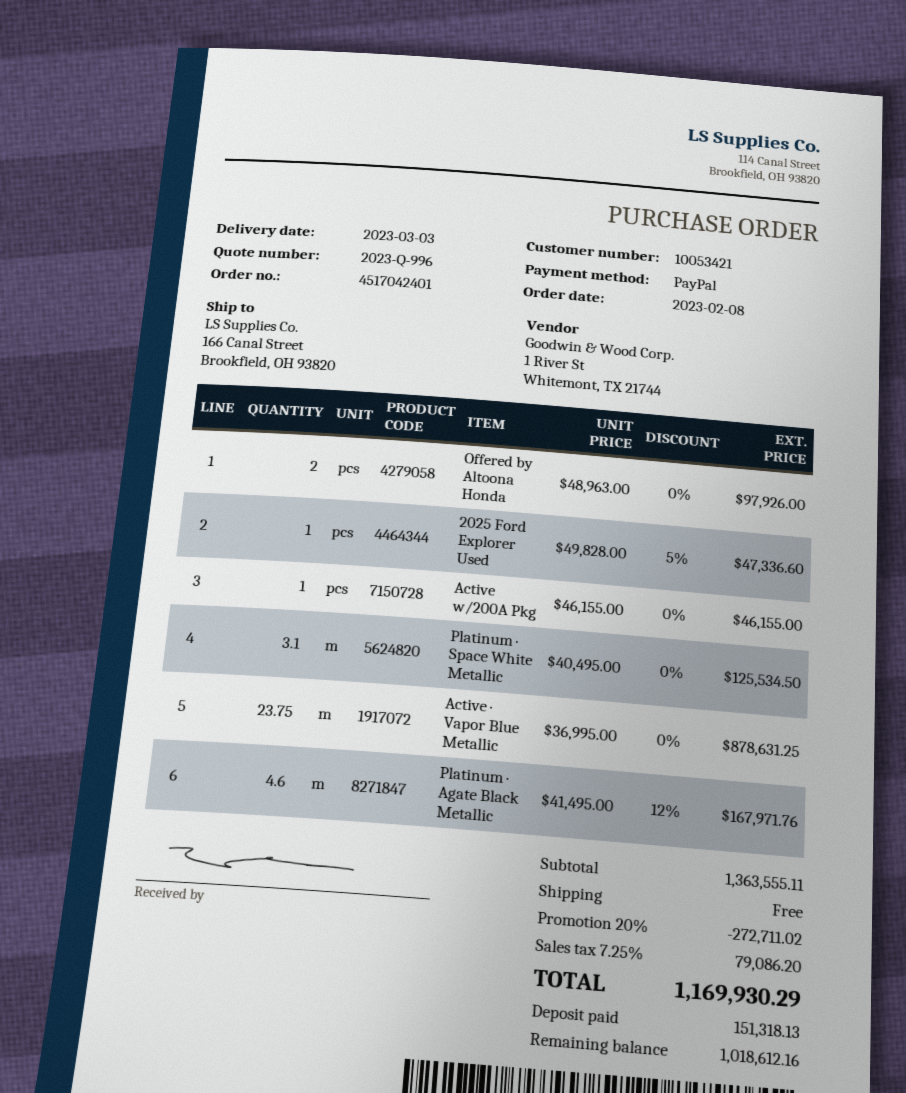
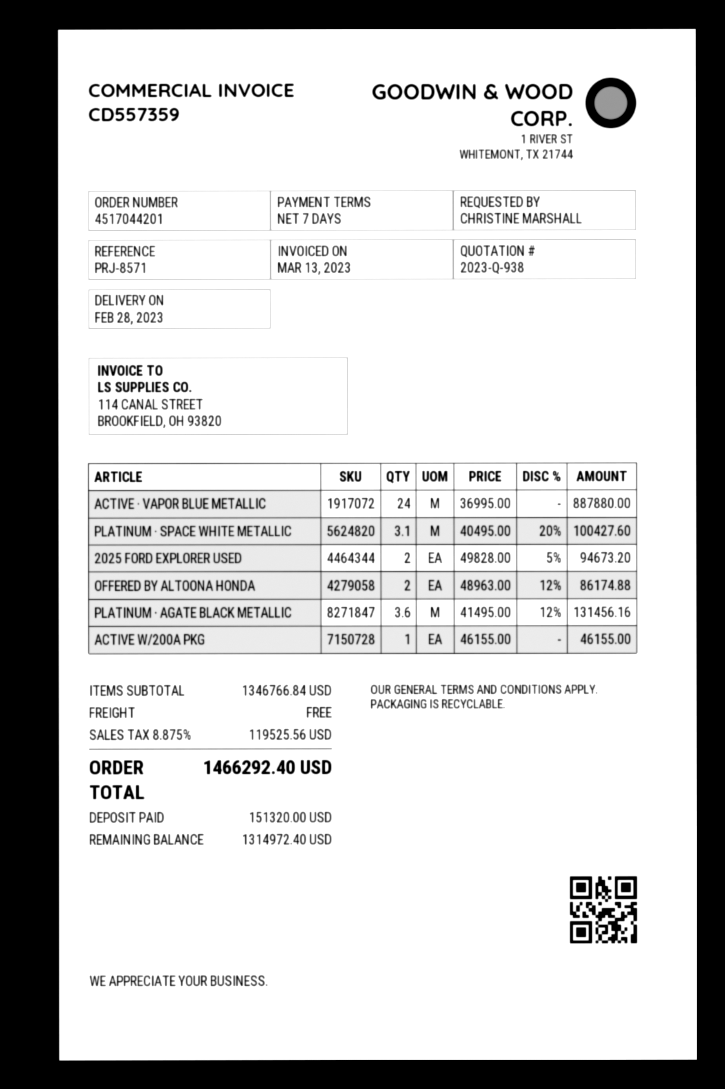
quote number: 2023-Q-996 -> 2023-Q-938
order number: 4517042401 -> 4517044201
delivery date: 2023-03-03 -> 2023-02-28
Offered by Altoona Honda: 2 x 48963.00 = 97926.00 -> 2 x 48963.00 - 12% = 86174.88
2025 Ford Explorer Used: 1 x 49828.00 - 5% = 47336.60 -> 2 x 49828.00 - 5% = 94673.20
Platinum · Space White Metallic: 3.1 x 40495.00 = 125534.50 -> 3.1 x 40495.00 - 20% = 100427.60
Active · Vapor Blue Metallic: 23.75 x 36995.00 = 878631.25 -> 24 x 36995.00 = 887880.00
Platinum · Agate Black Metallic: 4.6 x 41495.00 - 12% = 167971.76 -> 3.6 x 41495.00 - 12% = 131456.16
subtotal: 1363555.11 -> 1346766.84
discount: 20% = 272711.02 -> none
tax: 7.25% = 79086.20 -> 8.875% = 119525.56
total: 1169930.29 -> 1466292.40
deposit: 151318.13 -> 151320.00
balance: 1018612.16 -> 1314972.40

